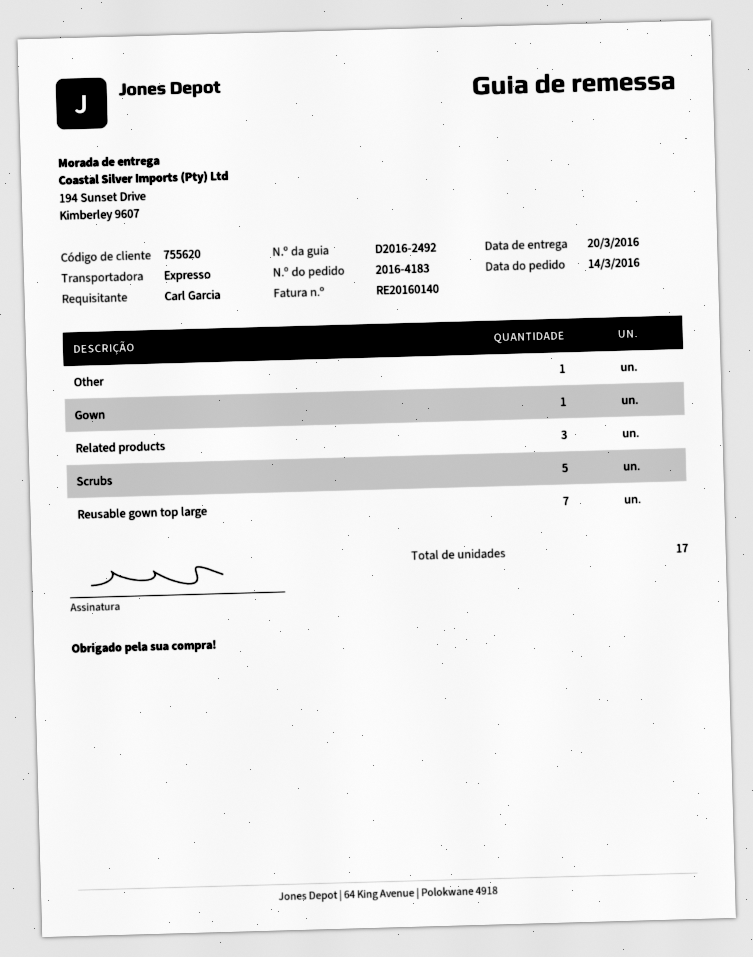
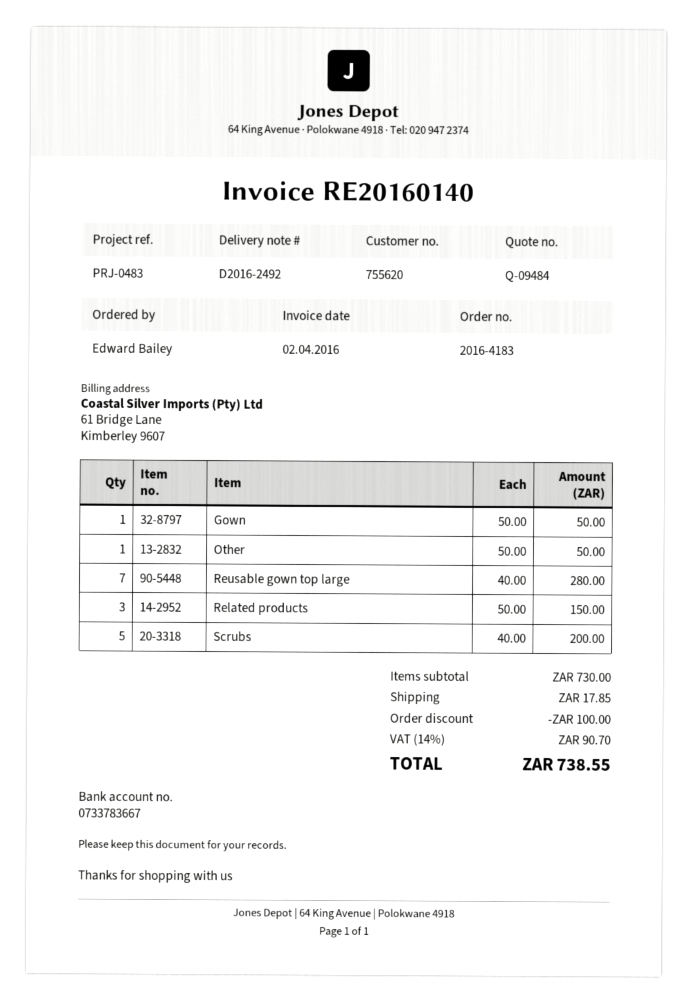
ordered by: Carl Garcia -> Edward Bailey

